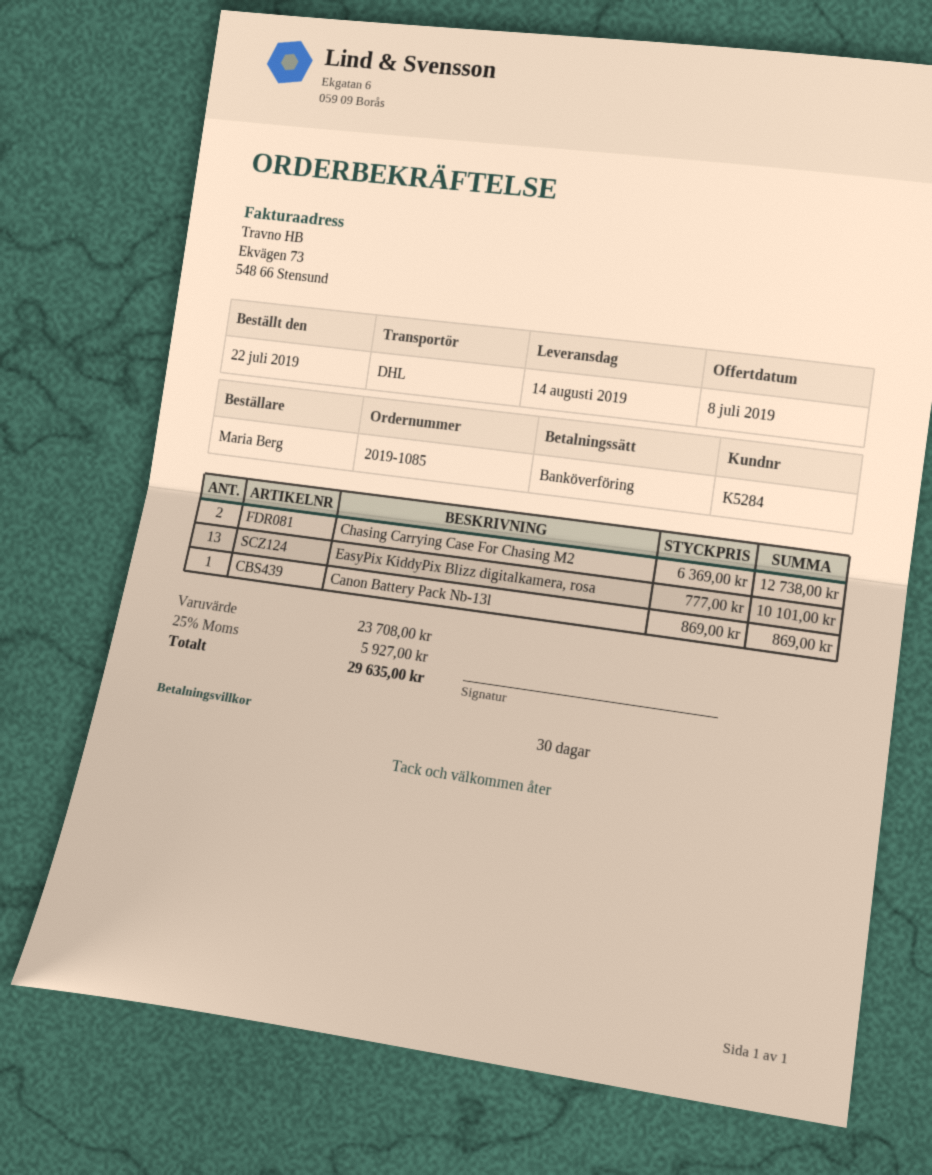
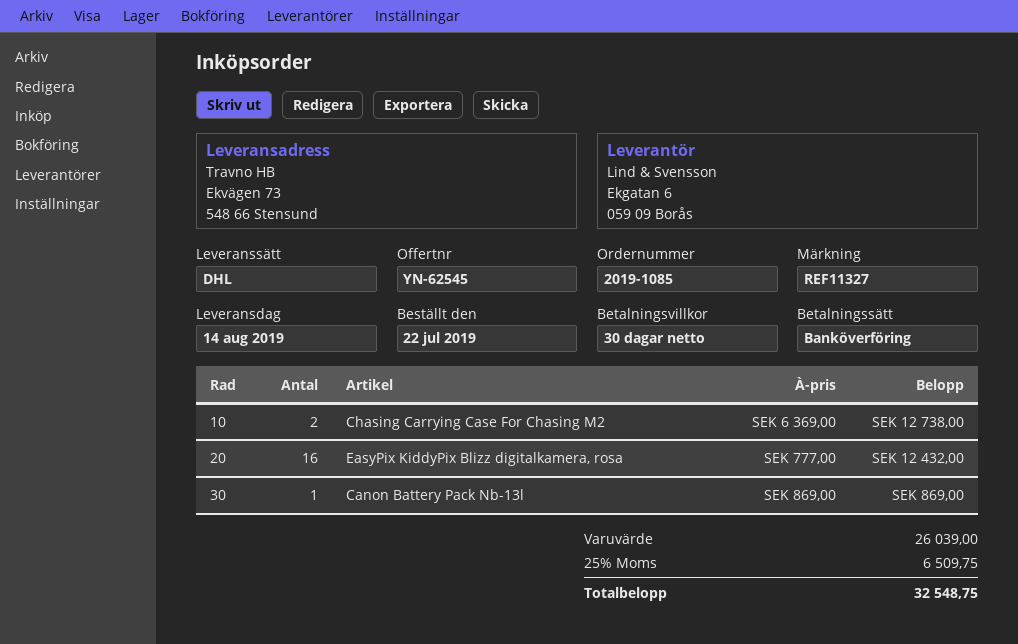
EasyPix KiddyPix Blizz digitalkamera, rosa: 13 x 777.00 = 10101.00 -> 16 x 777.00 = 12432.00
subtotal: 23708.00 -> 26039.00
tax: 25% = 5927.00 -> 25% = 6509.75
total: 29635.00 -> 32548.75

